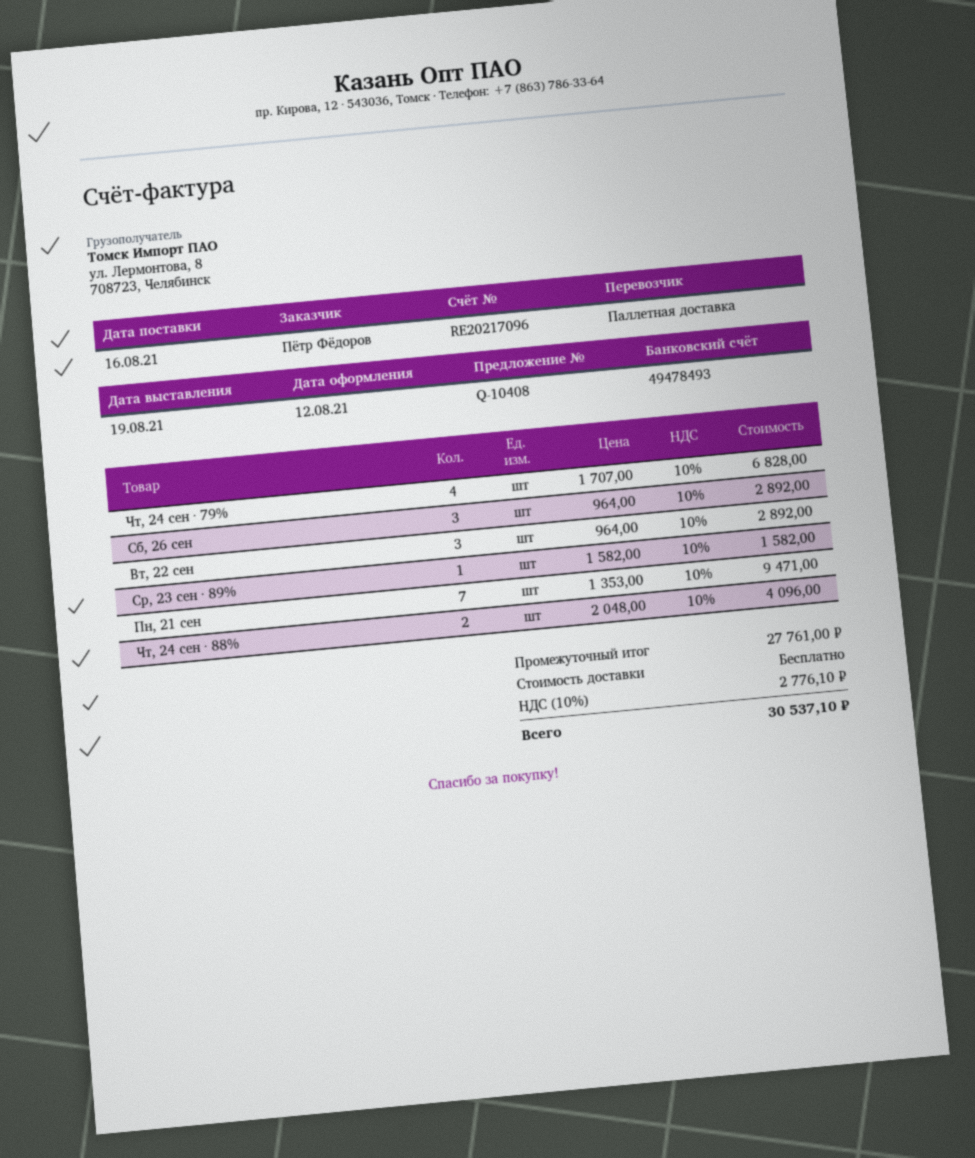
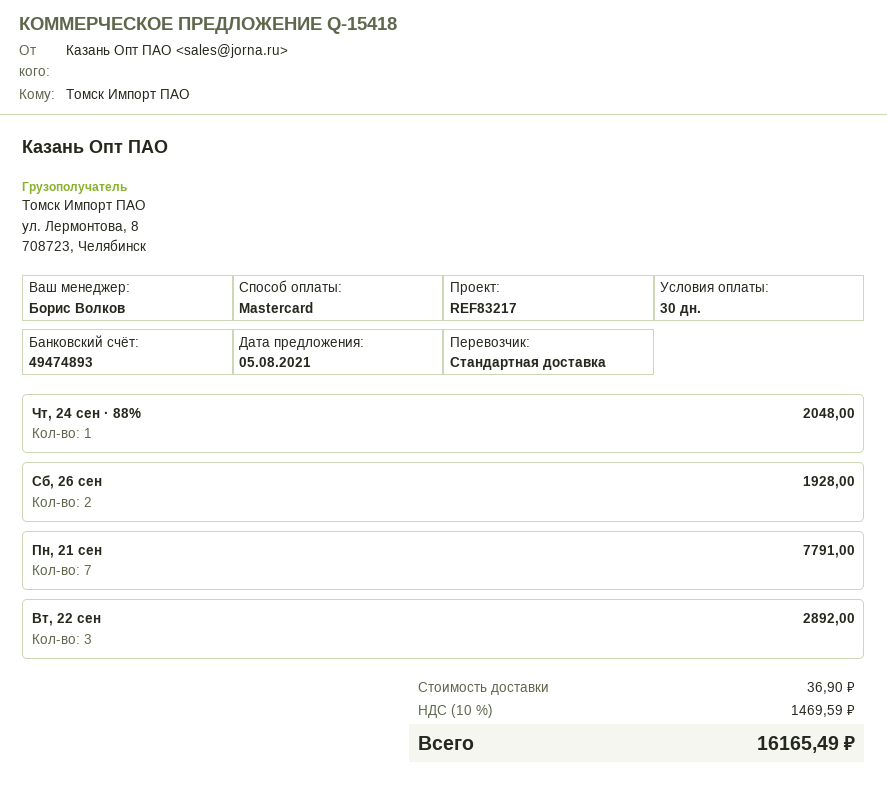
quote number: Q-10408 -> Q-15418
bank account: 49478493 -> 49474893
shipping method: pallet freight -> standard
Чт, 24 сен · 79%: 4 for 6828.00 -> none
Сб, 26 сен: 3 for 2892.00 -> 2 for 1928.00
Ср, 23 сен · 89%: 1 for 1582.00 -> none
Пн, 21 сен: 7 for 9471.00 -> 7 for 7791.00
Чт, 24 сен · 88%: 2 for 4096.00 -> 1 for 2048.00
shipping: 0.00 -> 36.90
tax: 10% = 2776.10 -> 10% = 1469.59
total: 30537.10 -> 16165.49

